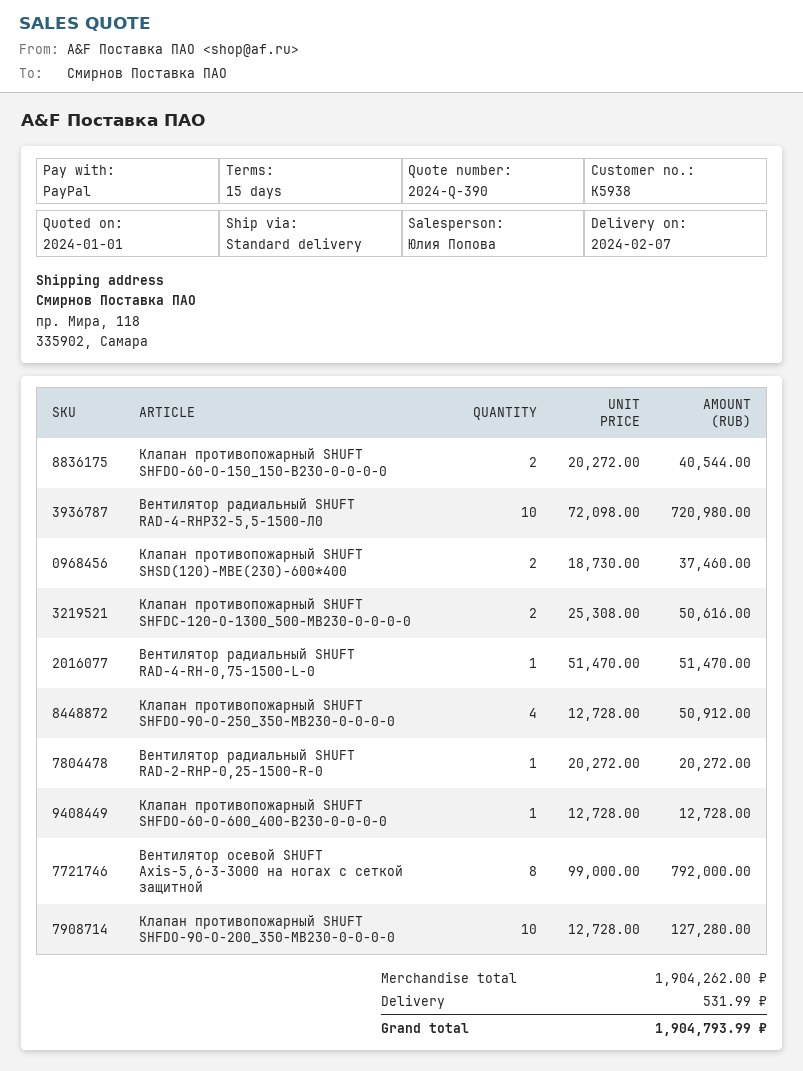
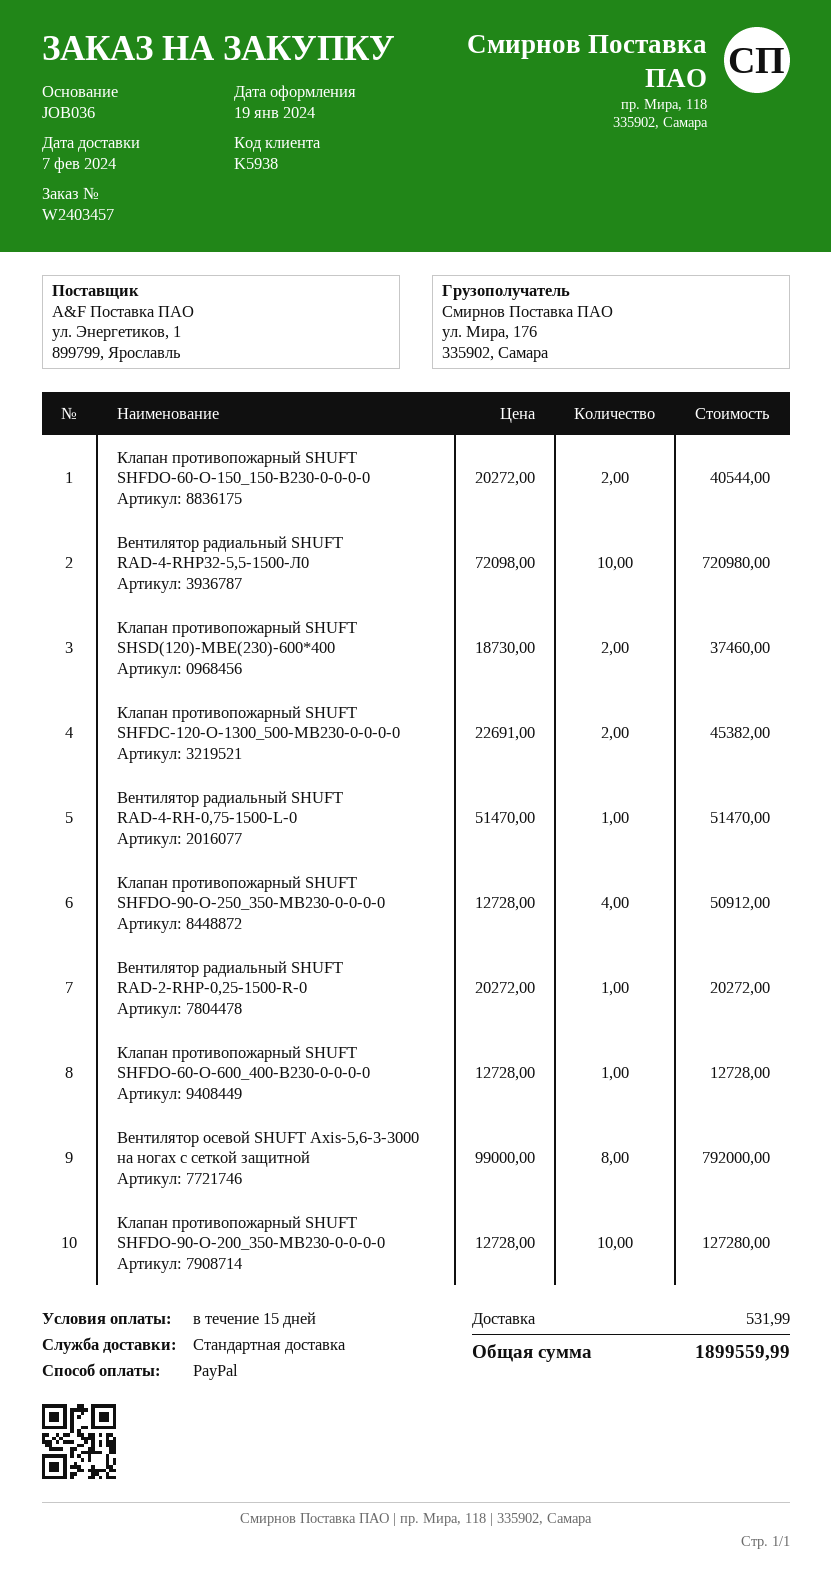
ship to: пр. Мира, 118, 335902, Самара -> ул. Мира, 176, 335902, Самара
Клапан противопожарный SHUFT SHFDC-120-O-1300_500-MB230-0-0-0-0: 2 x 25308.00 = 50616.00 -> 2 x 22691.00 = 45382.00
total: 1904793.99 -> 1899559.99

